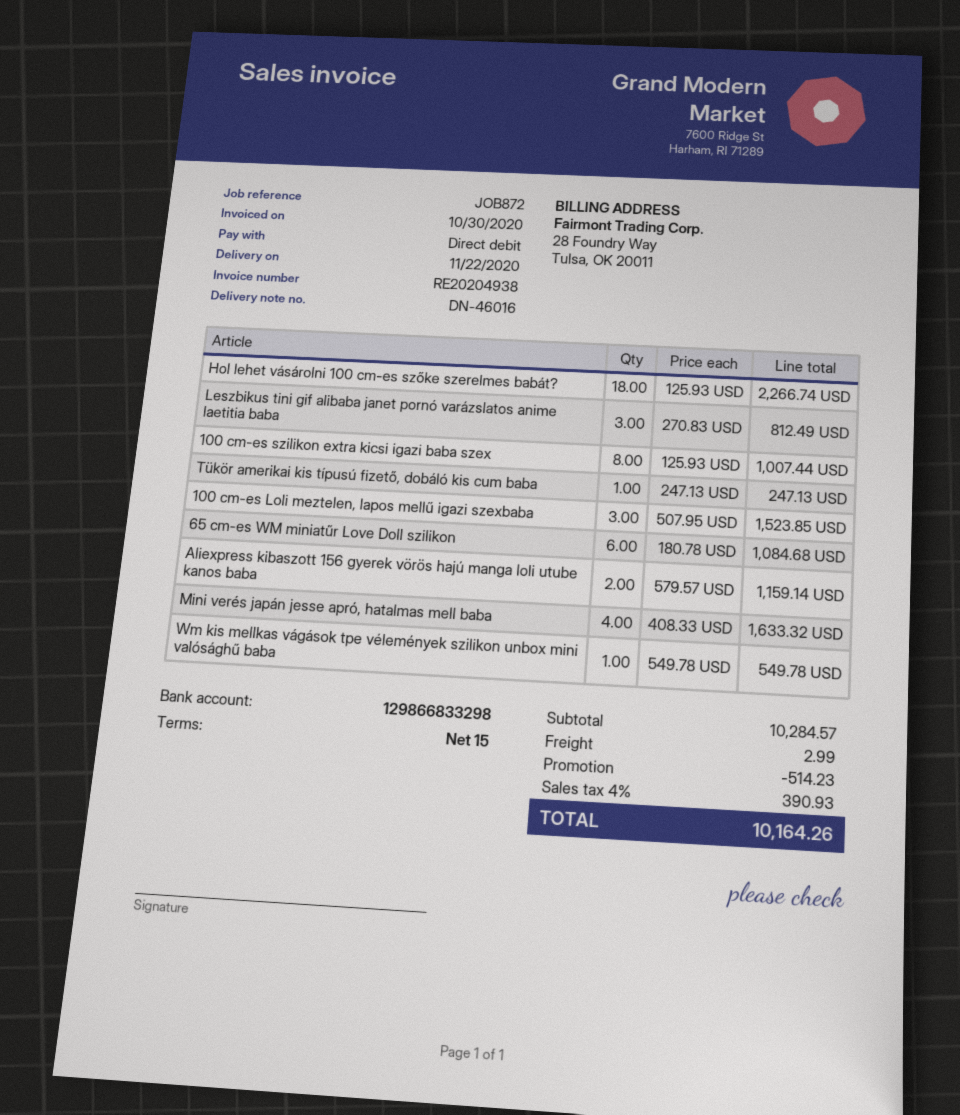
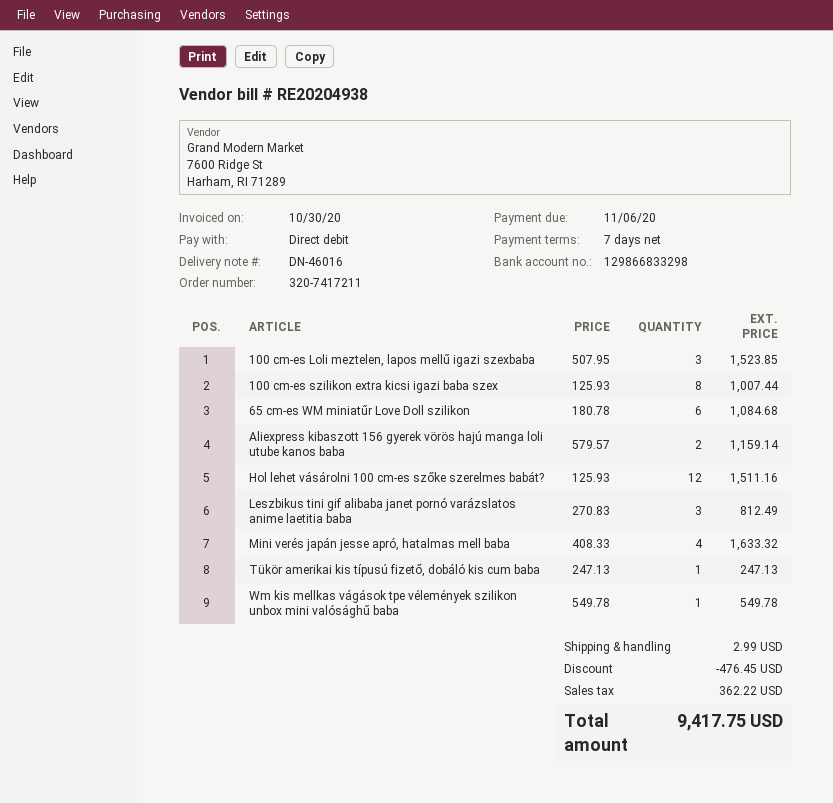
payment terms: 15 days -> 7 days
Hol lehet vásárolni 100 cm-es szőke szerelmes babát?: 18 x 125.93 = 2266.74 -> 12 x 125.93 = 1511.16
discount: 514.23 -> 476.45
tax: 390.93 -> 362.22
total: 10164.26 -> 9417.75

